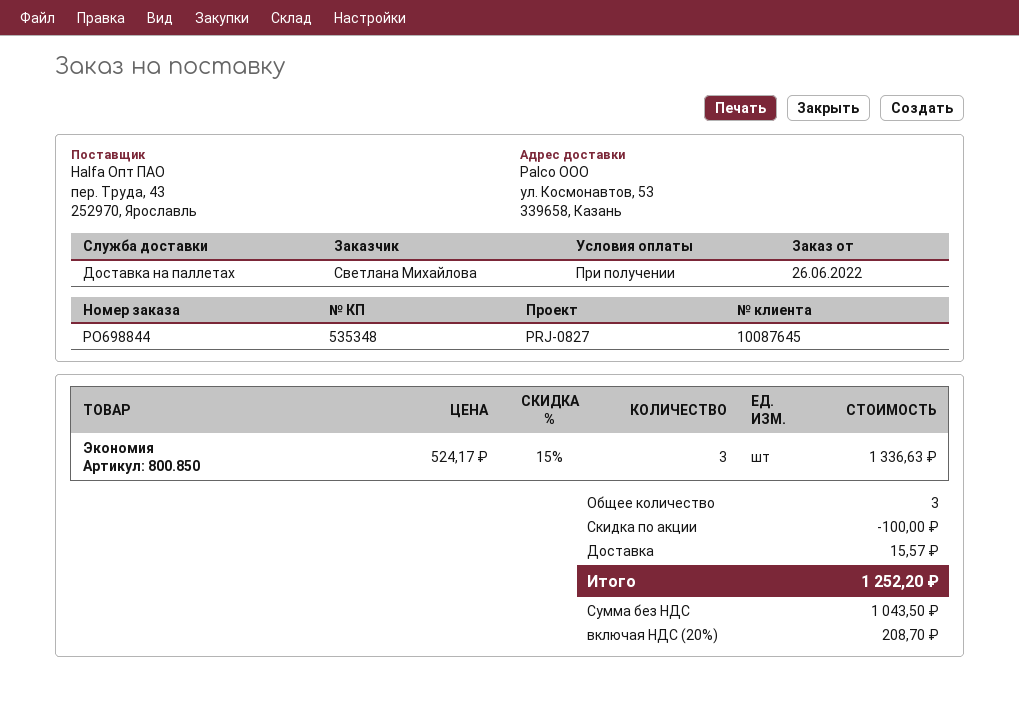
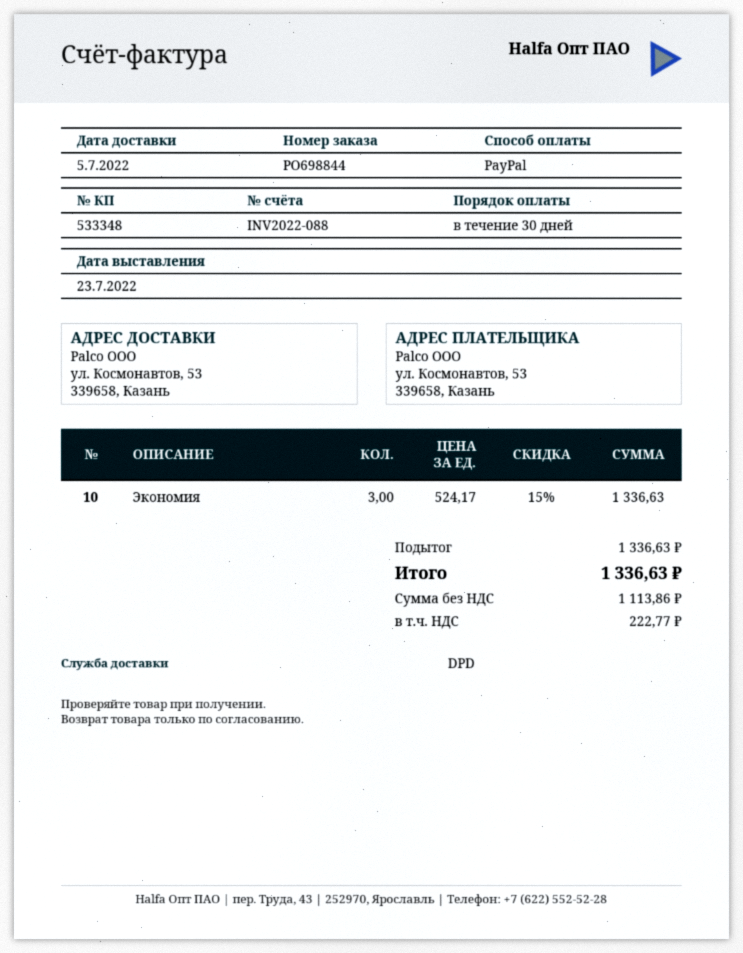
quote number: 535348 -> 533348
payment terms: on receipt -> 30 days
shipping method: pallet freight -> DPD
discount: 100.00 -> none
shipping: 15.57 -> none
net: 1043.50 -> 1113.86
tax: 208.70 -> 222.77
total: 1252.20 -> 1336.63

